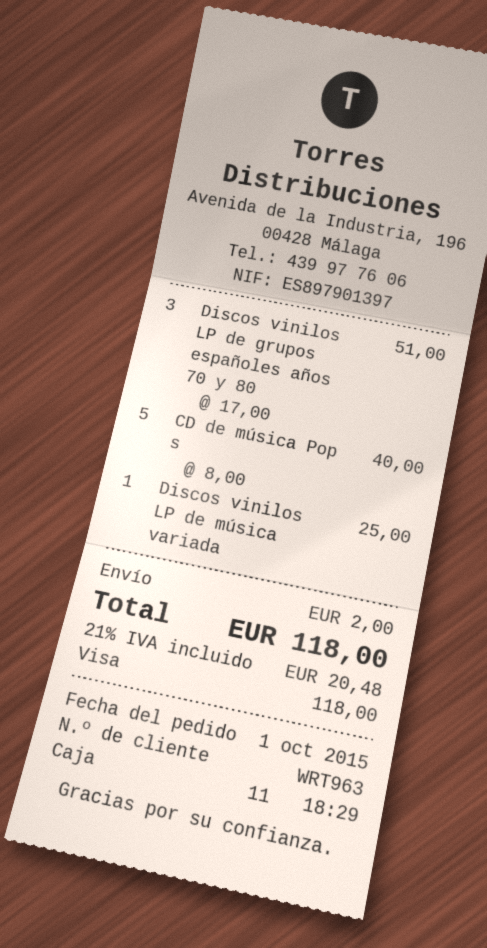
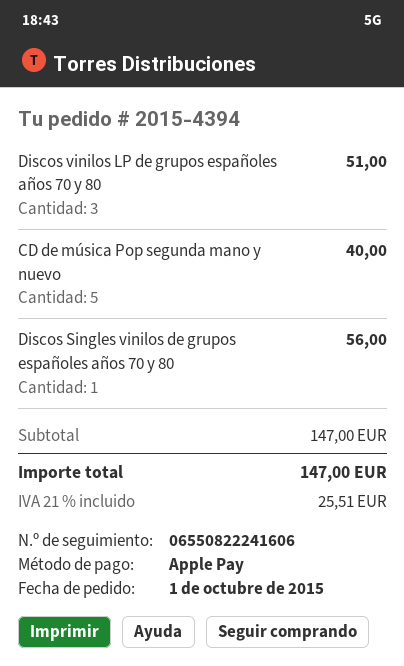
payment method: Visa -> Apple Pay
Discos vinilos LP de música variada: 1 for 25.00 -> none
Discos Singles vinilos de grupos españoles años 70 y 80: none -> 1 for 56.00
shipping: 2.00 -> none
tax: 21% = 20.48 -> 21% = 25.51
total: 118.00 -> 147.00

